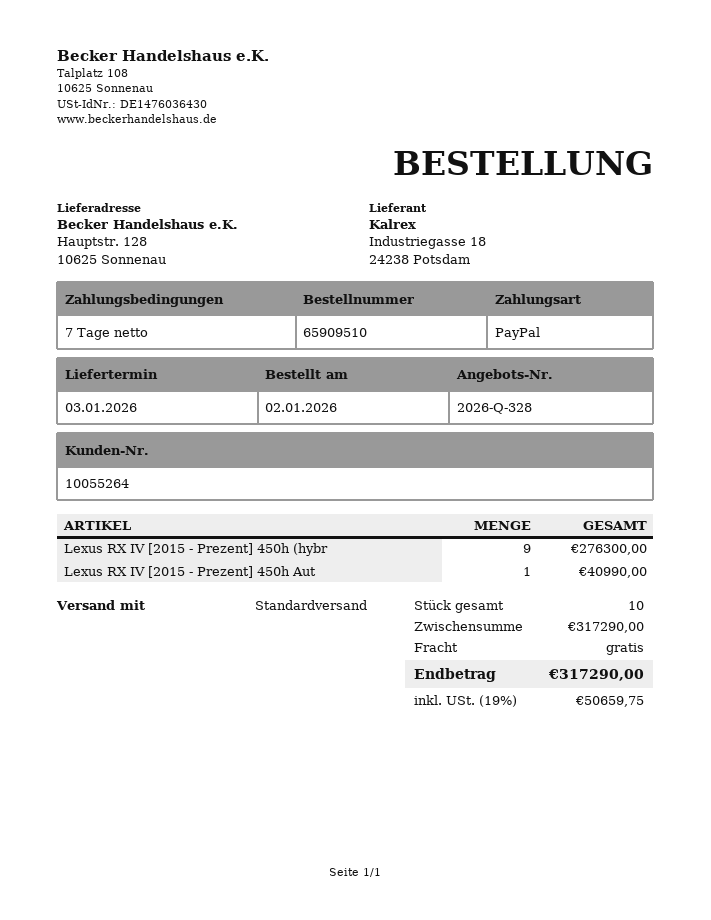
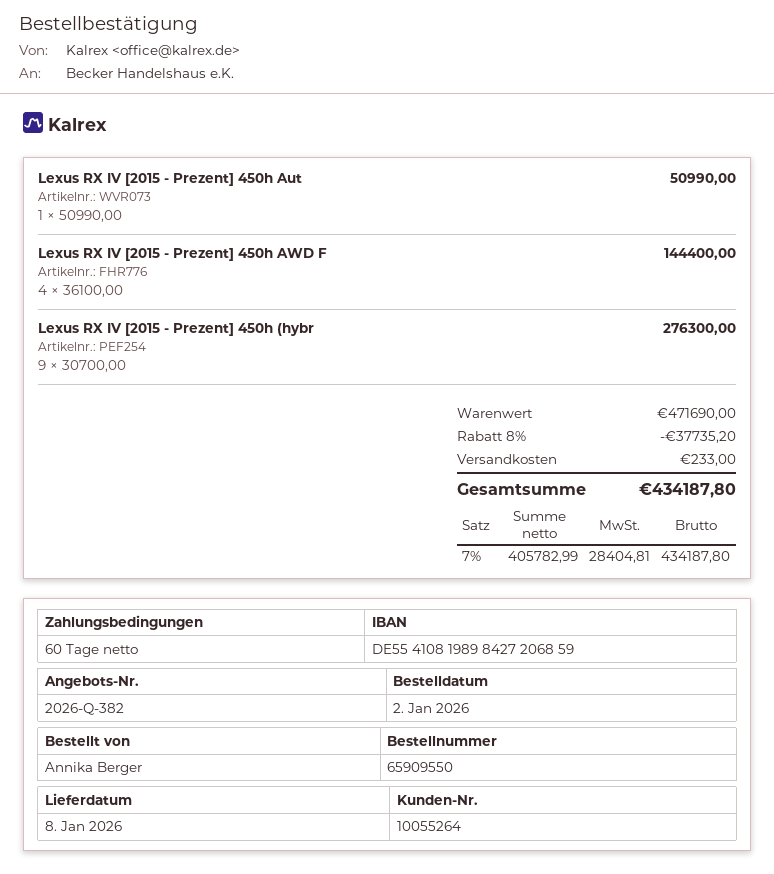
quote number: 2026-Q-328 -> 2026-Q-382
order number: 65909510 -> 65909550
delivery date: 2026-01-03 -> 2026-01-08
payment terms: 7 days -> 60 days
Lexus RX IV [2015 - Prezent] 450h Aut: 1 for 40990.00 -> 1 for 50990.00
Lexus RX IV [2015 - Prezent] 450h AWD F: none -> 4 for 144400.00
subtotal: 317290.00 -> 471690.00
discount: none -> 8% = 37735.20
shipping: 0.00 -> 233.00
tax: 19% = 50659.75 -> 7% = 28404.81
total: 317290.00 -> 434187.80

